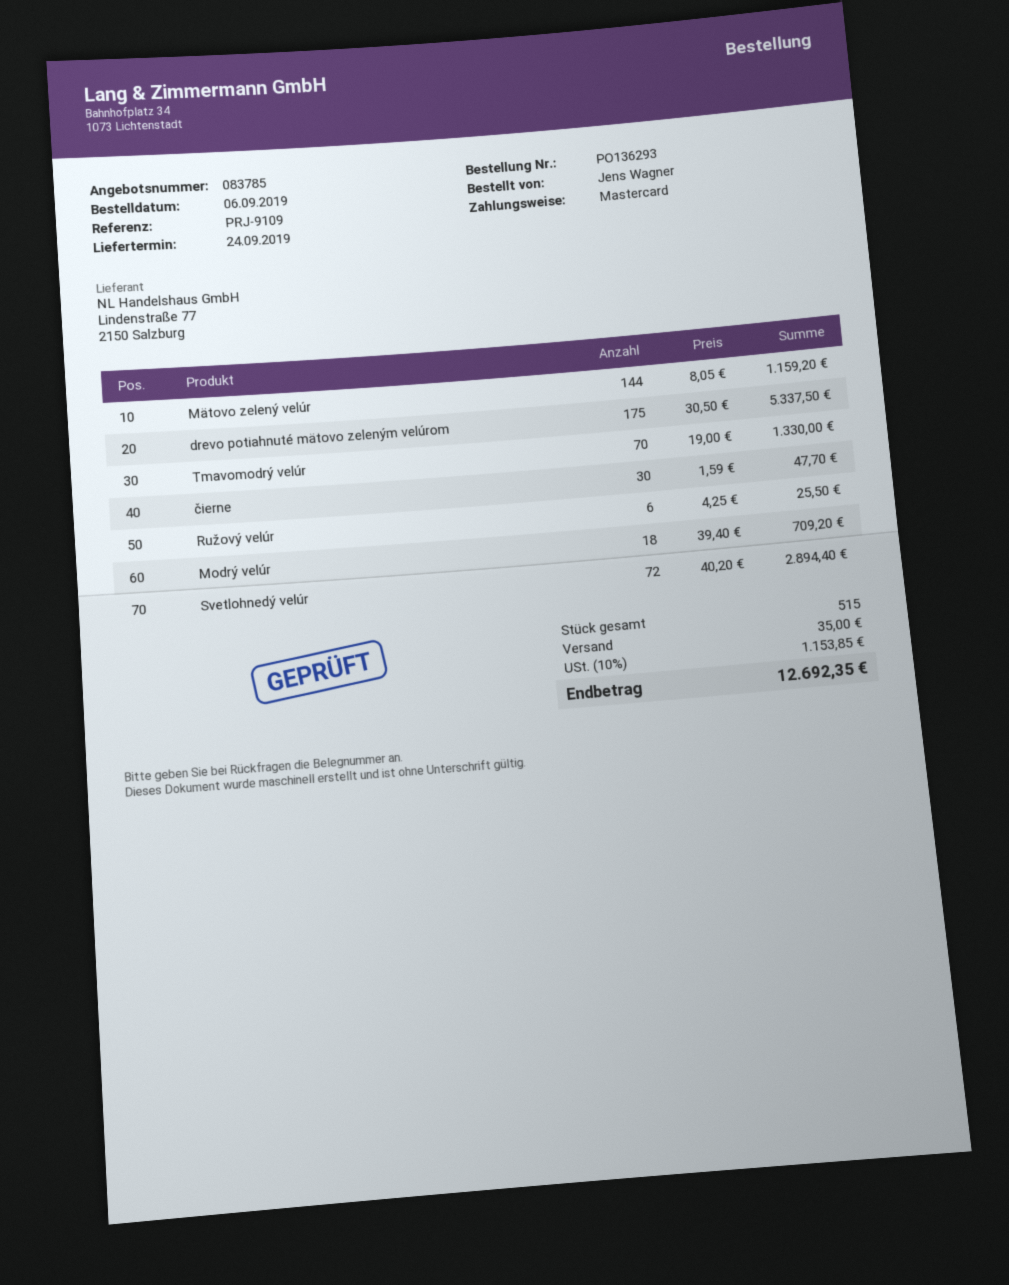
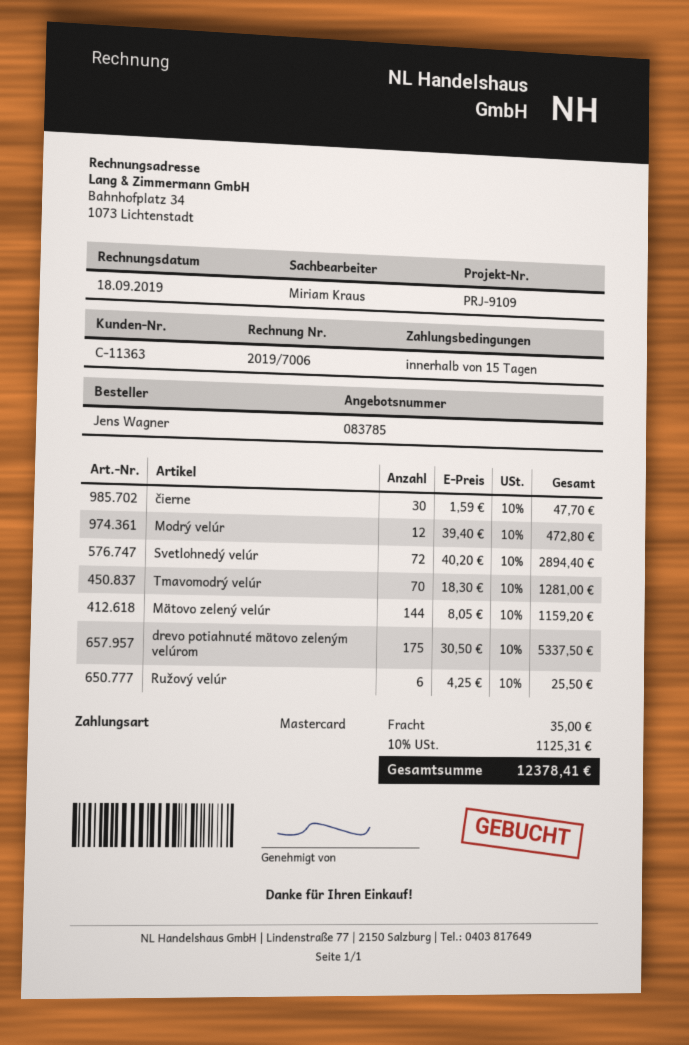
Tmavomodrý velúr: 70 x 19.00 = 1330.00 -> 70 x 18.30 = 1281.00
Modrý velúr: 18 x 39.40 = 709.20 -> 12 x 39.40 = 472.80
tax: 10% = 1153.85 -> 10% = 1125.31
total: 12692.35 -> 12378.41

